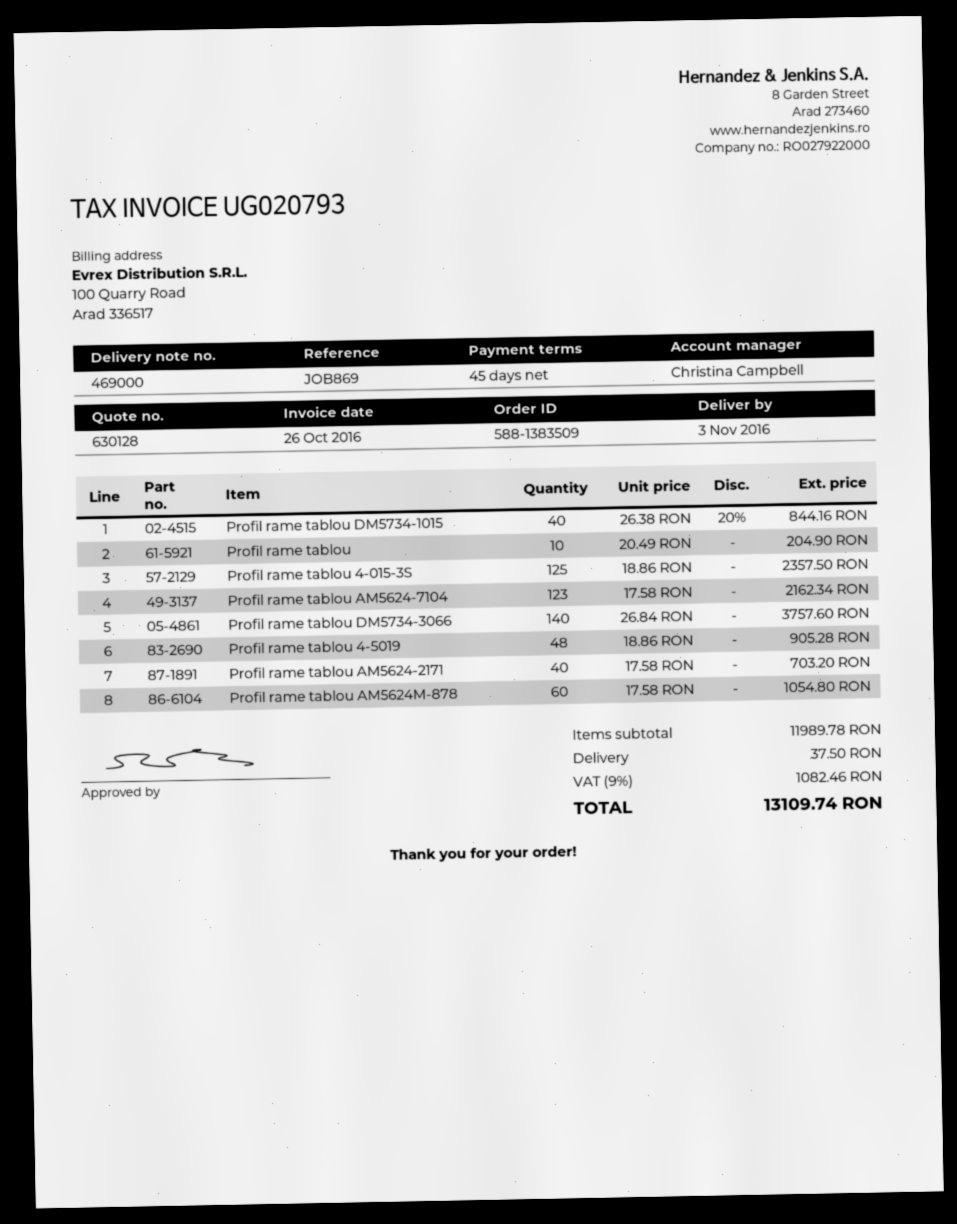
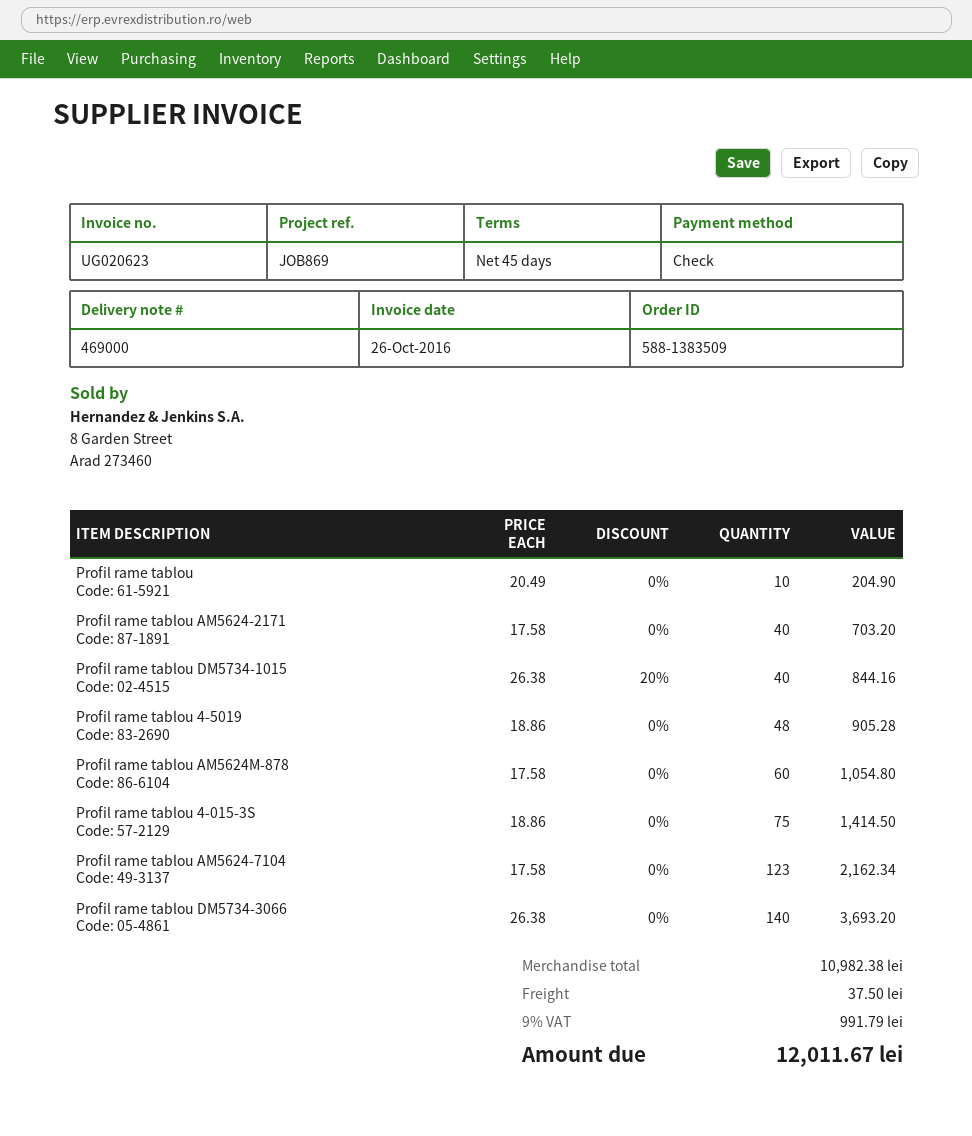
invoice number: UG020793 -> UG020623
Profil rame tablou 4-015-3S: 125 x 18.86 = 2357.50 -> 75 x 18.86 = 1414.50
Profil rame tablou DM5734-3066: 140 x 26.84 = 3757.60 -> 140 x 26.38 = 3693.20
subtotal: 11989.78 -> 10982.38
tax: 9% = 1082.46 -> 9% = 991.79
total: 13109.74 -> 12011.67

